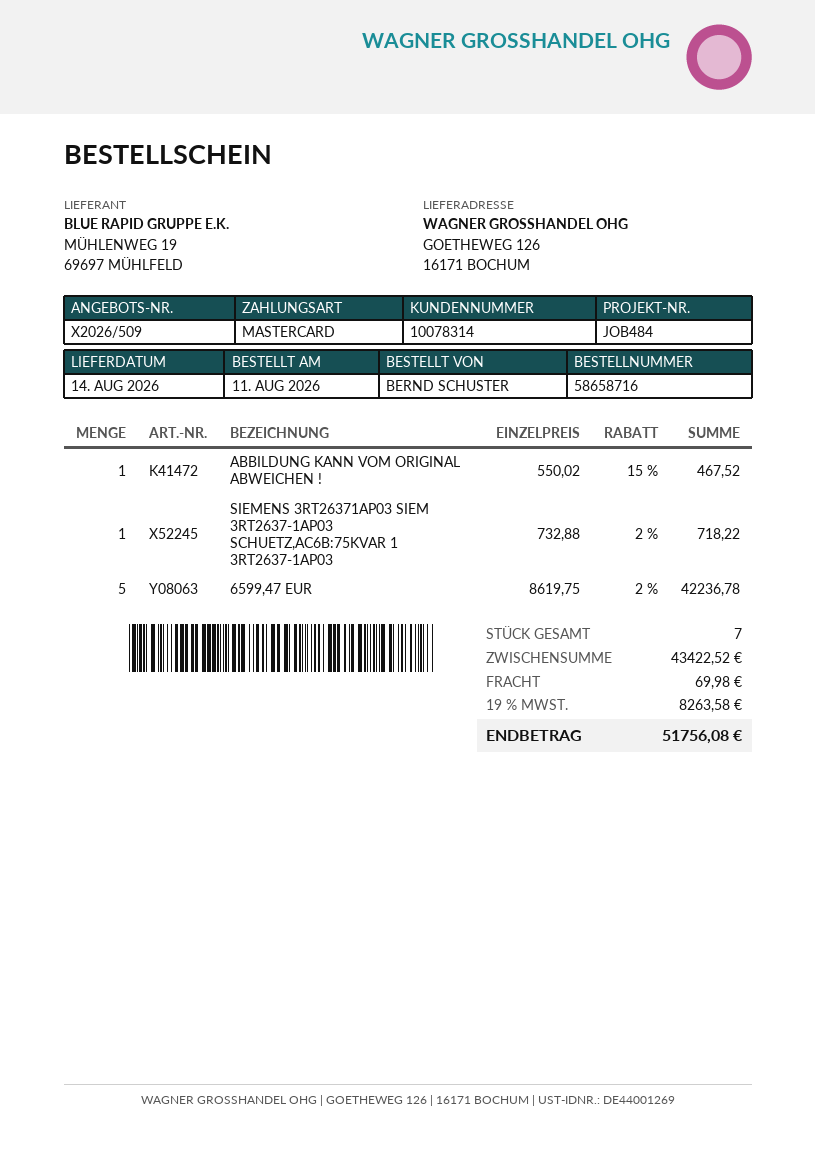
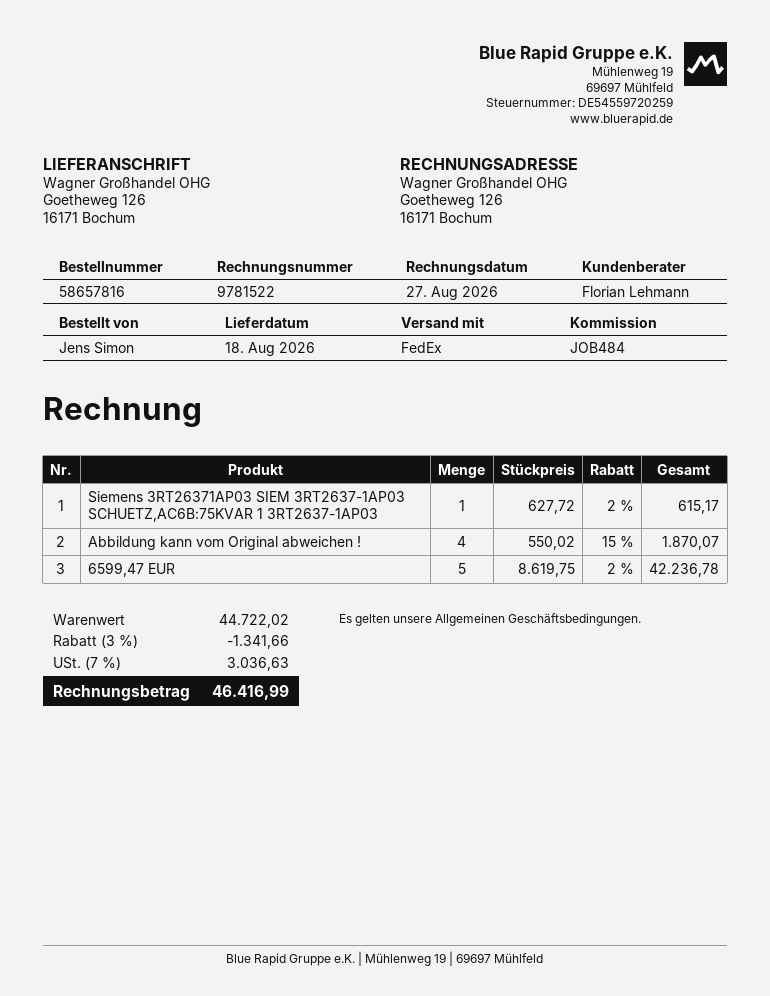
order number: 58658716 -> 58657816
delivery date: 2026-08-14 -> 2026-08-18
ordered by: BERND SCHUSTER -> Jens Simon
ABBILDUNG KANN VOM ORIGINAL ABWEICHEN !: 1 x 550.02 - 15% = 467.52 -> 4 x 550.02 - 15% = 1870.07
SIEMENS 3RT26371AP03 SIEM 3RT2637-1AP03 SCHUETZ,AC6B:75KVAR 1 3RT2637-1AP03: 1 x 732.88 - 2% = 718.22 -> 1 x 627.72 - 2% = 615.17
subtotal: 43422.52 -> 44722.02
discount: none -> 3% = 1341.66
shipping: 69.98 -> none
tax: 19% = 8263.58 -> 7% = 3036.63
total: 51756.08 -> 46416.99

